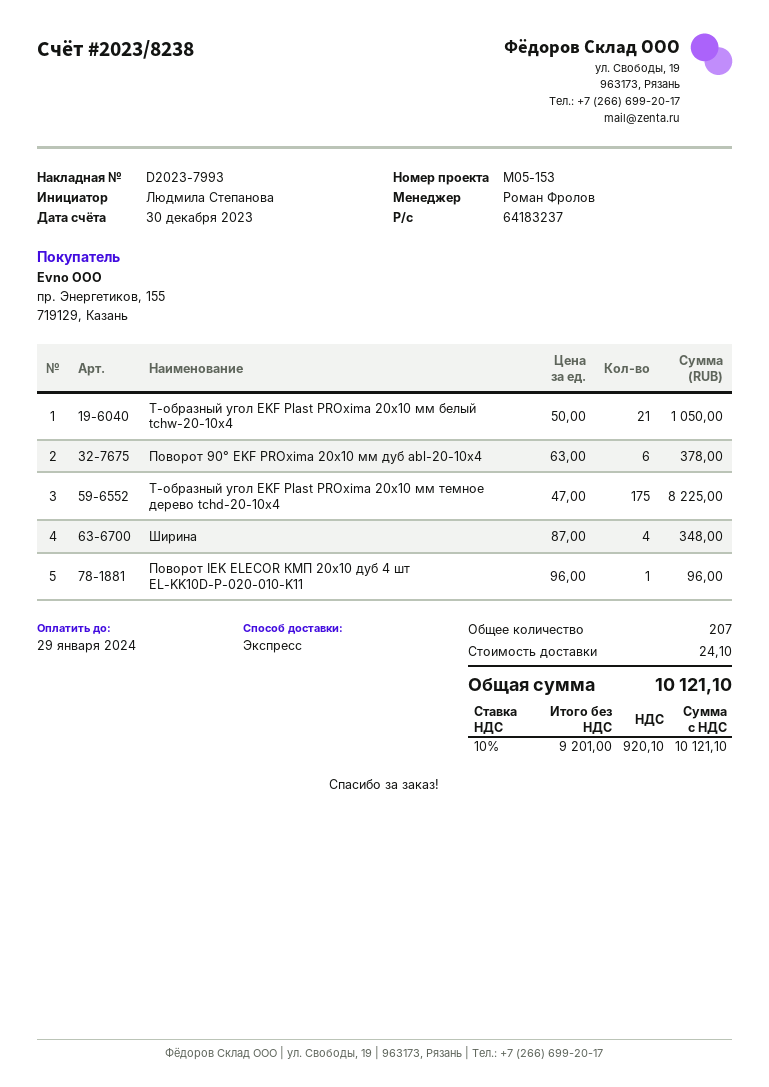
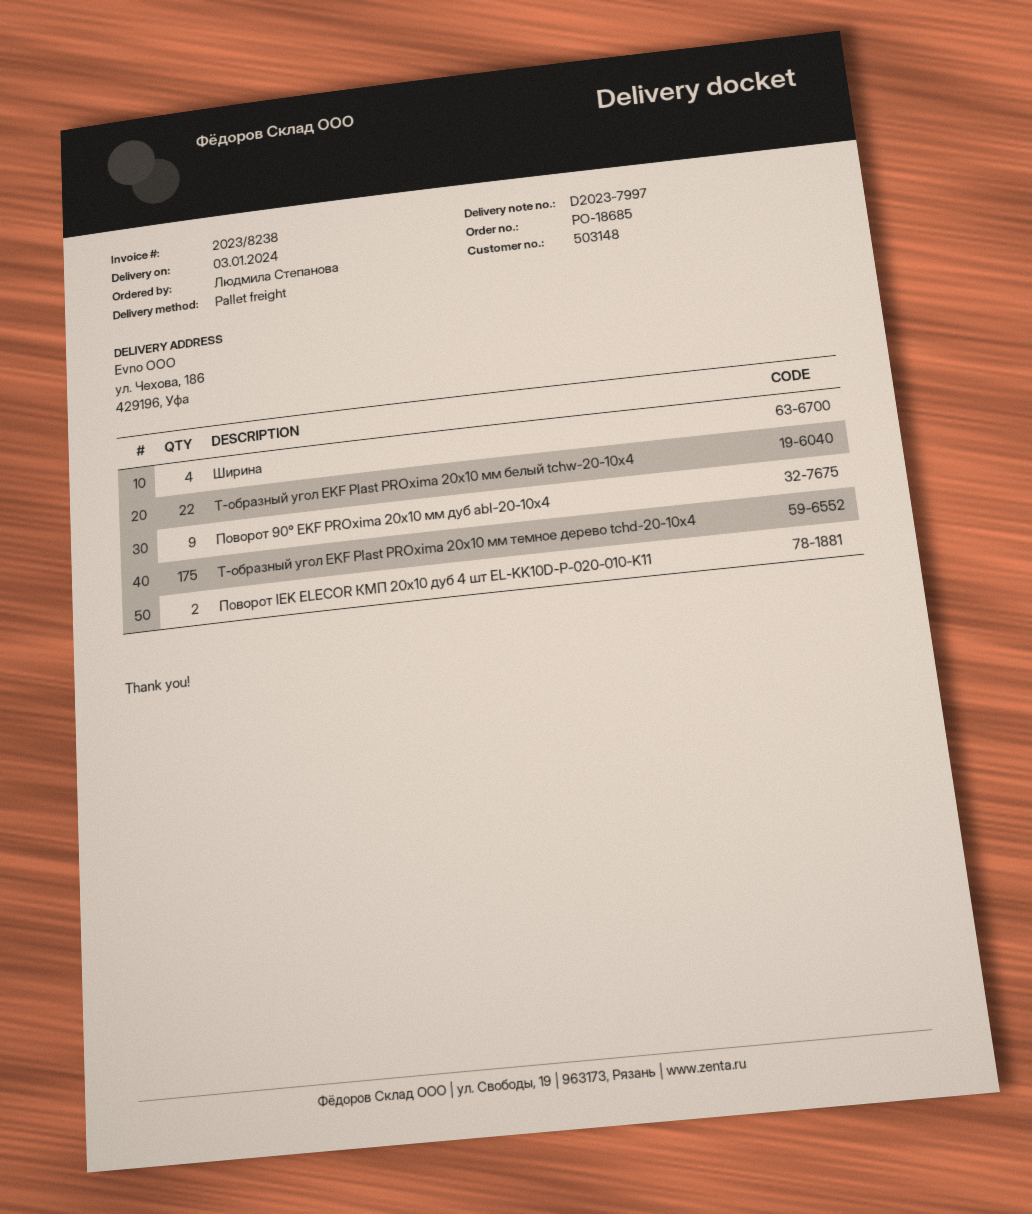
delivery note number: D2023-7993 -> D2023-7997
shipping method: express -> pallet freight
Т-образный угол EKF Plast PROxima 20х10 мм белый tchw-20-10x4: 21 -> 22
Поворот 90° EKF PROxima 20х10 мм дуб abl-20-10x4: 6 -> 9
Поворот IEK ELECOR КМП 20х10 дуб 4 шт EL-KK10D-P-020-010-K11: 1 -> 2

